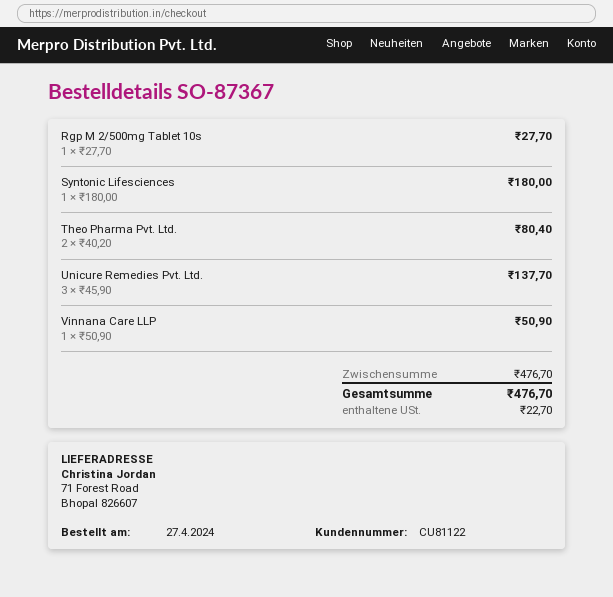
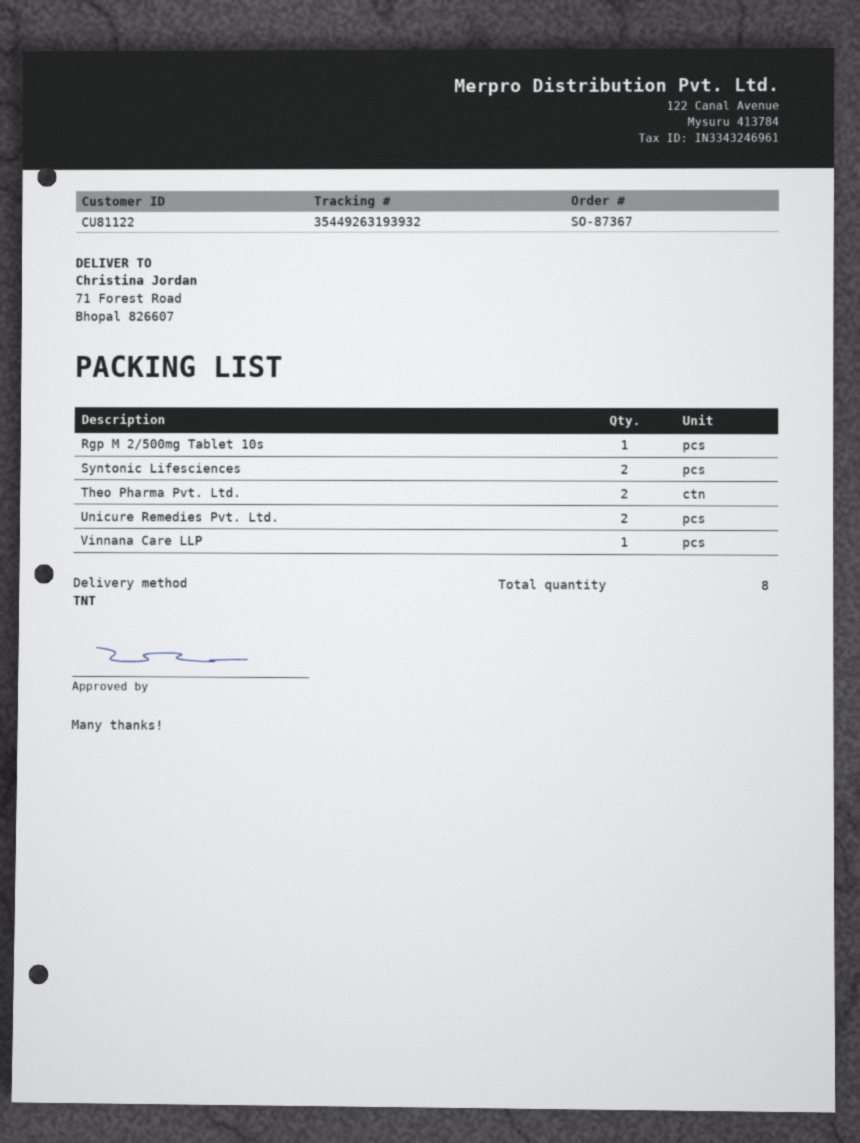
Syntonic Lifesciences: 1 -> 2
Unicure Remedies Pvt. Ltd.: 3 -> 2

